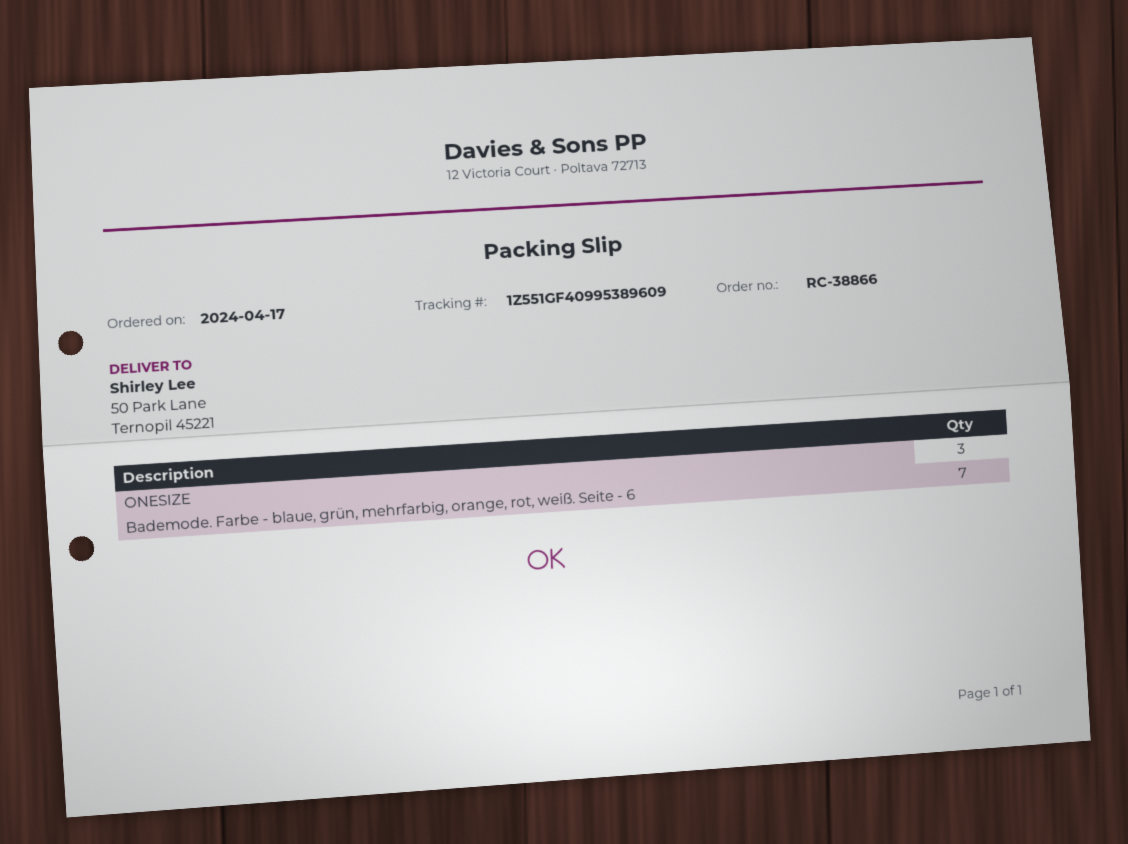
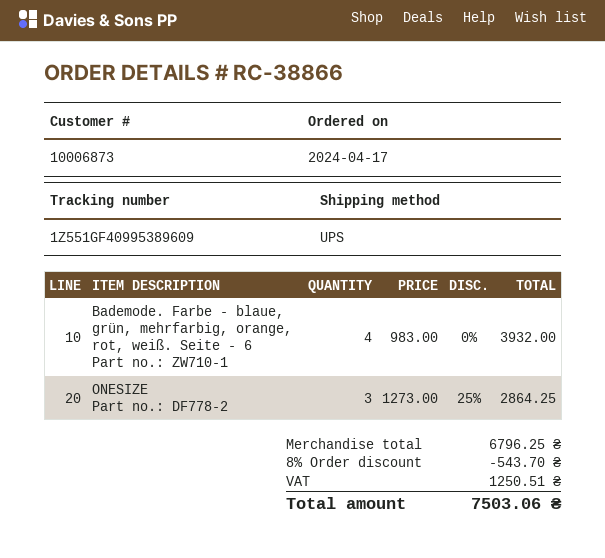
Bademode. Farbe - blaue, grün, mehrfarbig, orange, rot, weiß. Seite - 6: 7 -> 4

